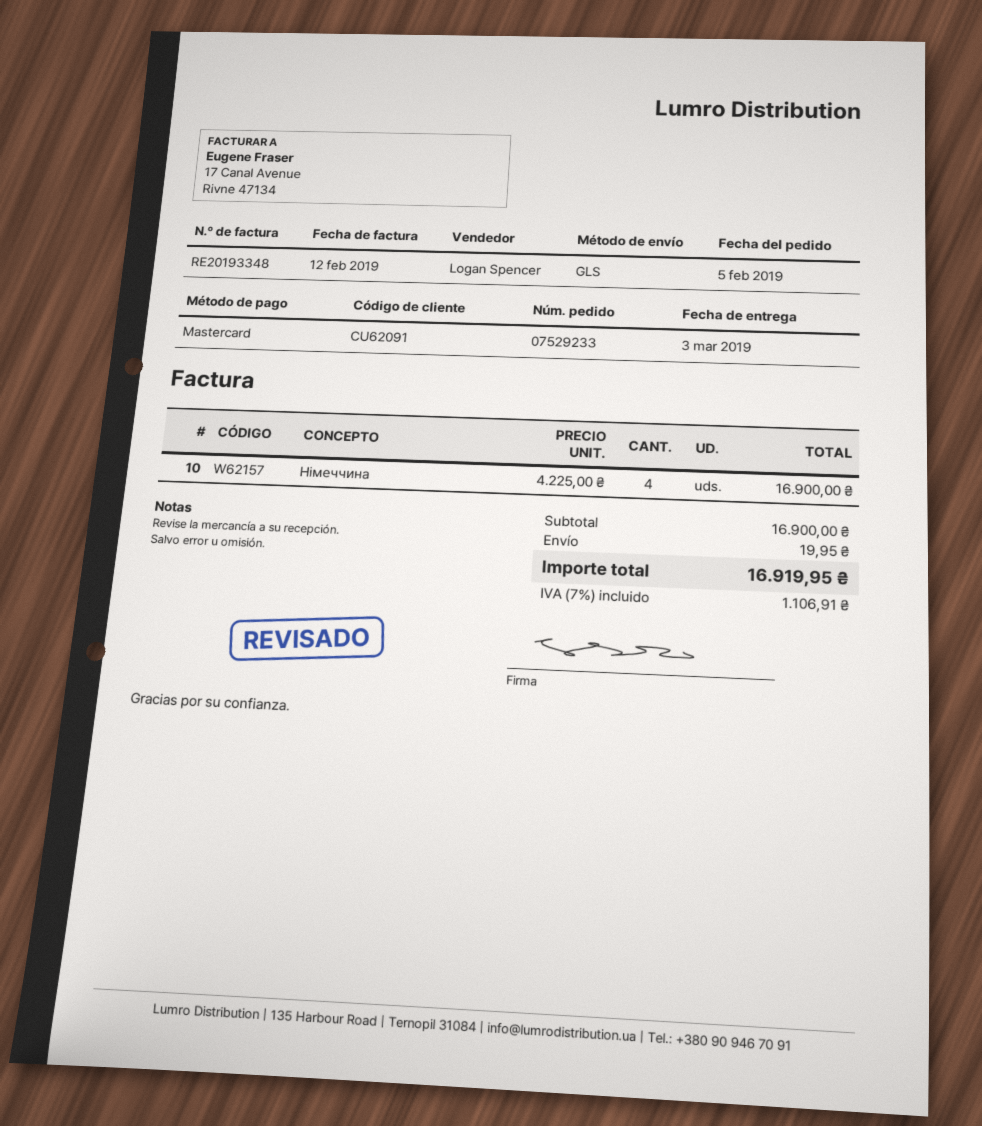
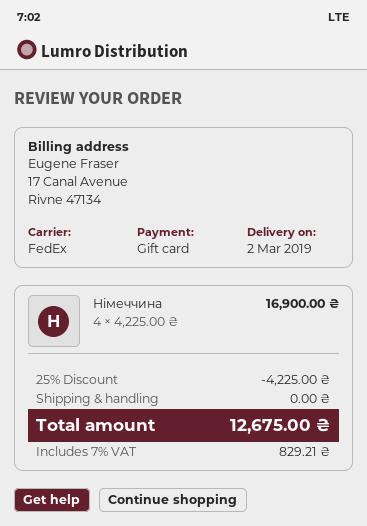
delivery date: 2019-03-03 -> 2019-03-02
payment method: Mastercard -> gift card
shipping method: GLS -> FedEx
discount: none -> 25% = 4225.00
shipping: 19.95 -> 0.00
tax: 7% = 1106.91 -> 7% = 829.21
total: 16919.95 -> 12675.00

